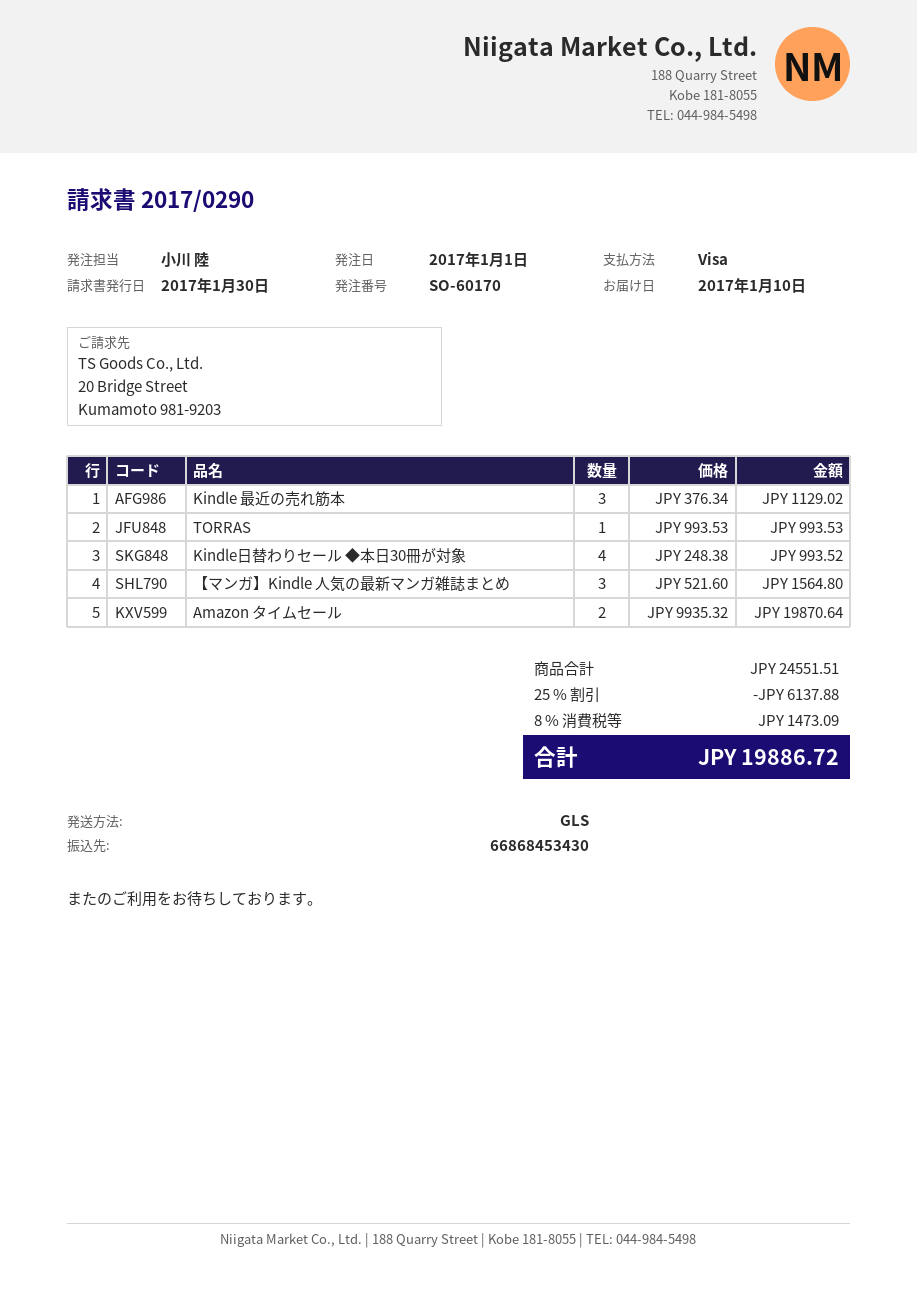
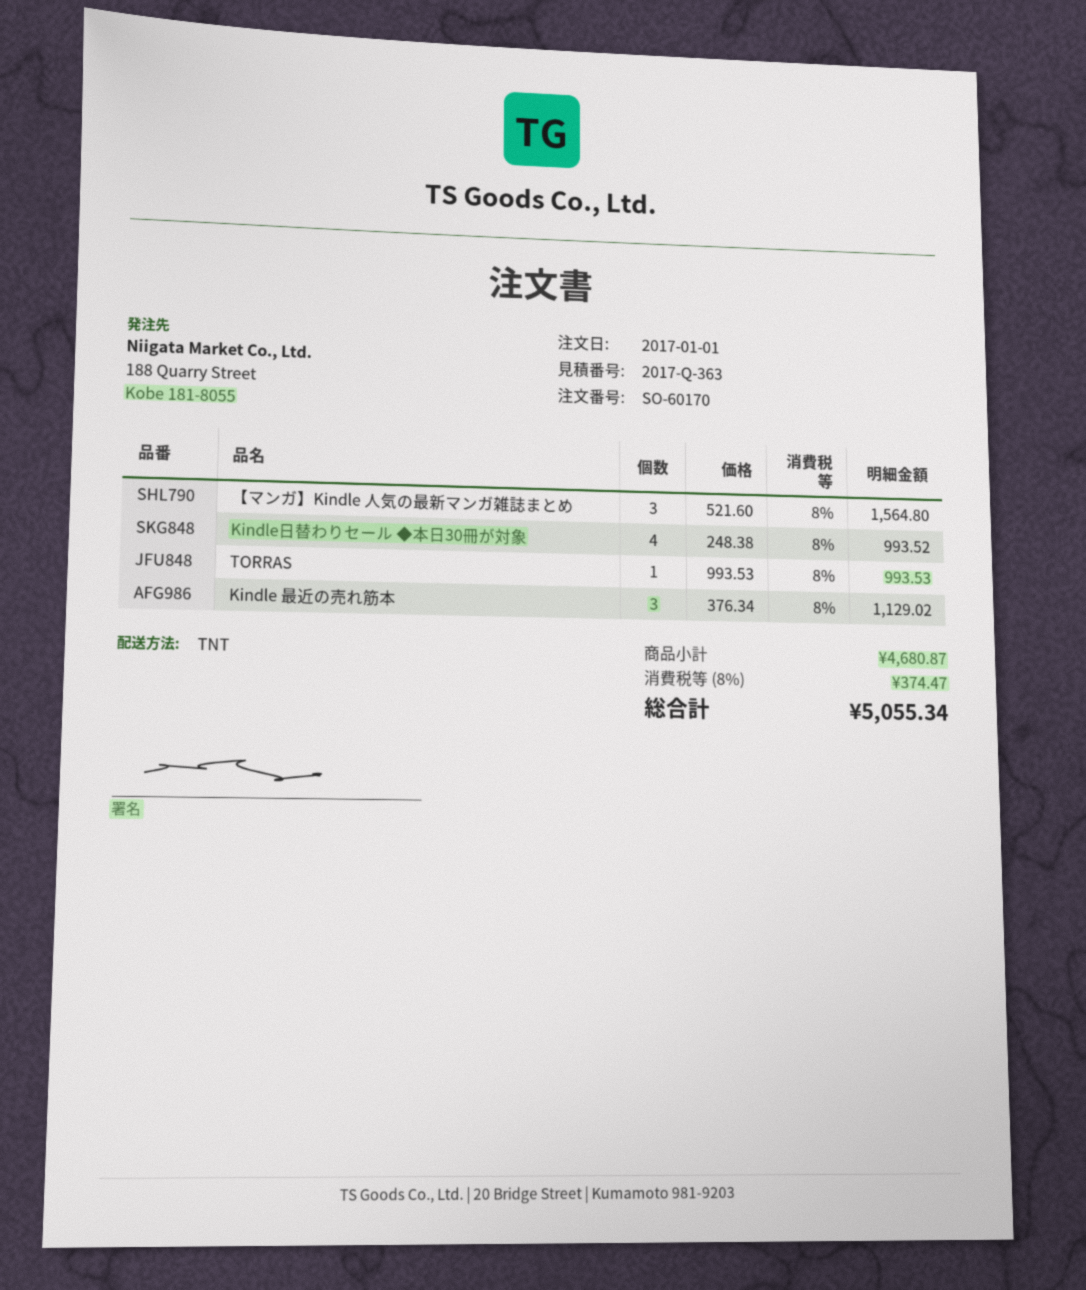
shipping method: GLS -> TNT
Amazon タイムセール: 2 x 9935.32 = 19870.64 -> none
subtotal: 24551.51 -> 4680.87
discount: 25% = 6137.88 -> none
tax: 8% = 1473.09 -> 8% = 374.47
total: 19886.72 -> 5055.34

